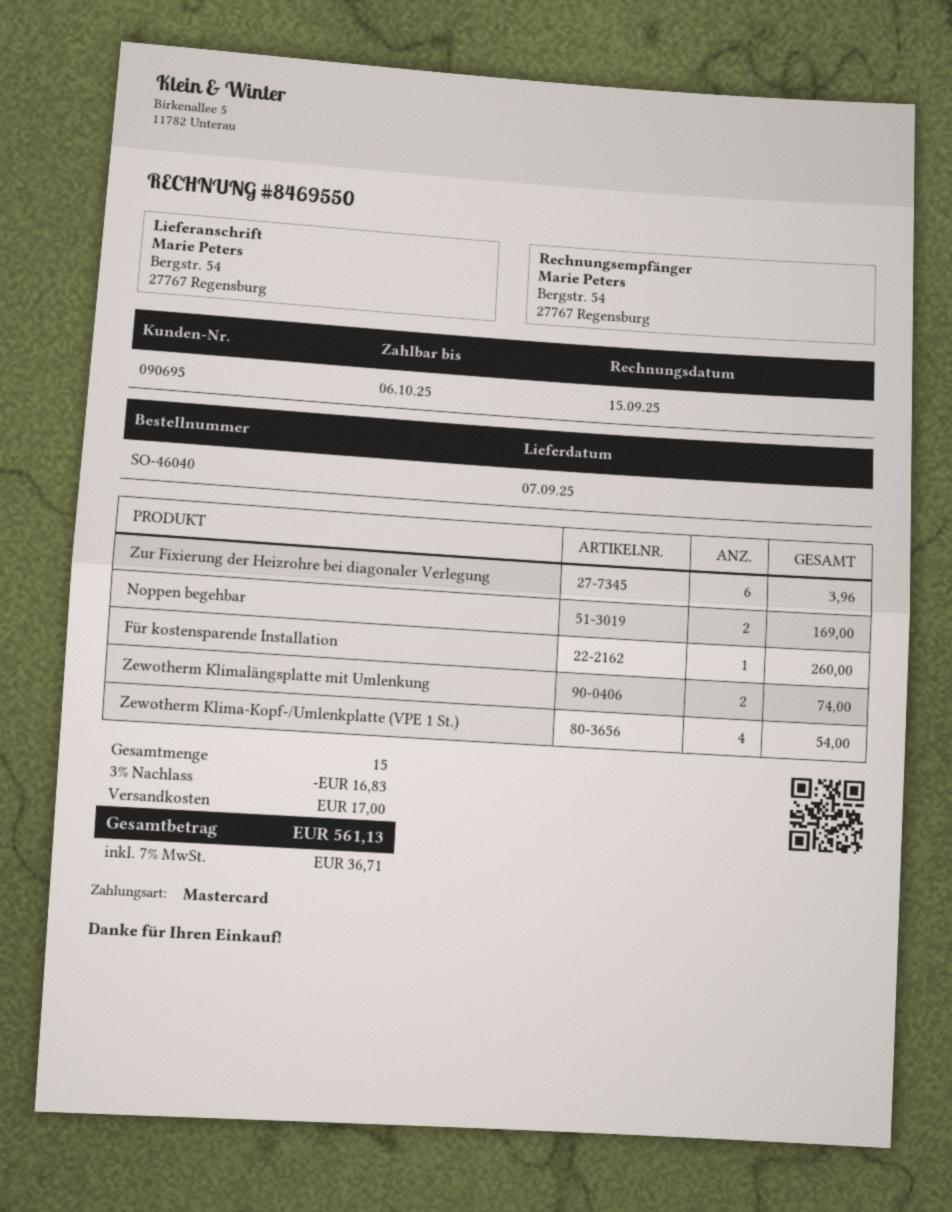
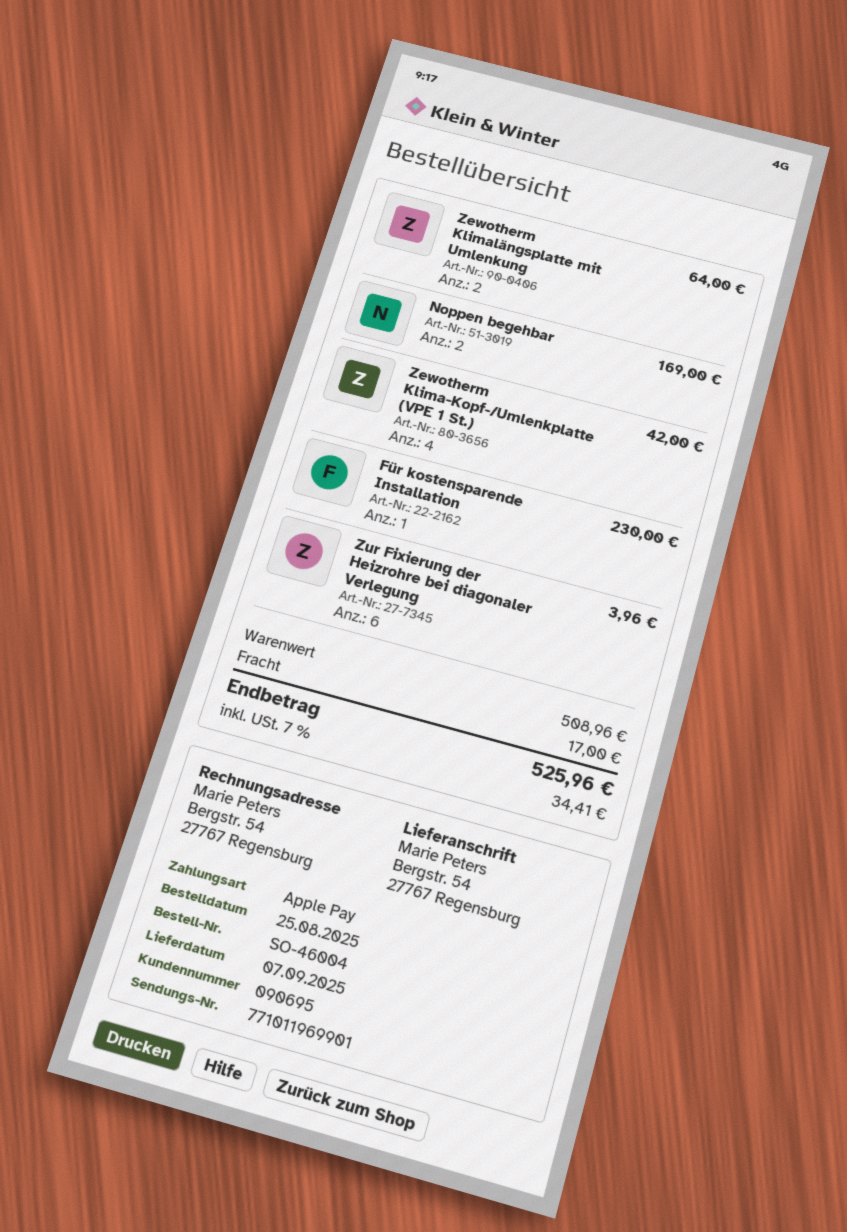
order number: SO-46040 -> SO-46004
payment method: Mastercard -> Apple Pay
Für kostensparende Installation: 1 for 260.00 -> 1 for 230.00
Zewotherm Klimalängsplatte mit Umlenkung: 2 for 74.00 -> 2 for 64.00
Zewotherm Klima-Kopf-/Umlenkplatte (VPE 1 St.): 4 for 54.00 -> 4 for 42.00
discount: 3% = 16.83 -> none
tax: 7% = 36.71 -> 7% = 34.41
total: 561.13 -> 525.96

